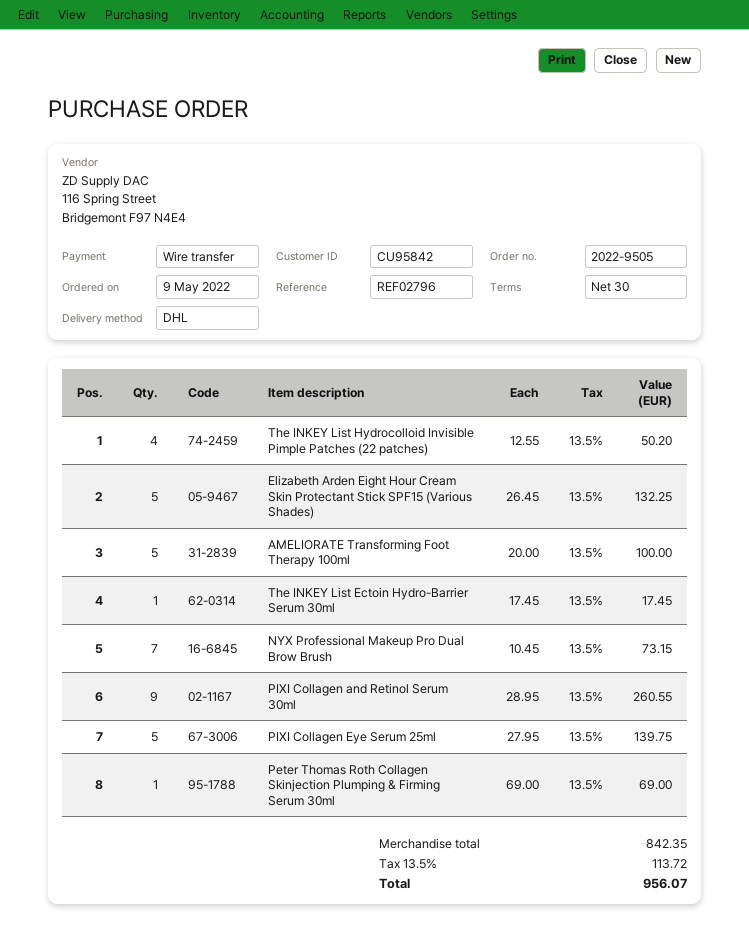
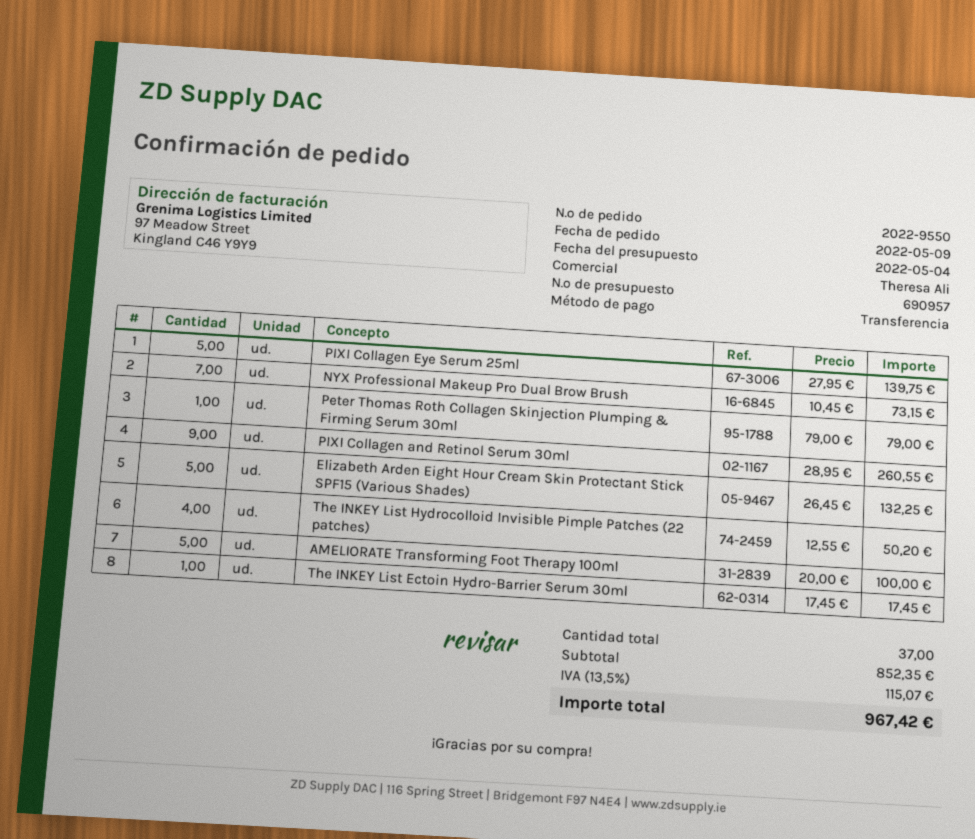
order number: 2022-9505 -> 2022-9550
Peter Thomas Roth Collagen Skinjection Plumping & Firming Serum 30ml: 1 x 69.00 = 69.00 -> 1 x 79.00 = 79.00
subtotal: 842.35 -> 852.35
tax: 13.5% = 113.72 -> 13.5% = 115.07
total: 956.07 -> 967.42

